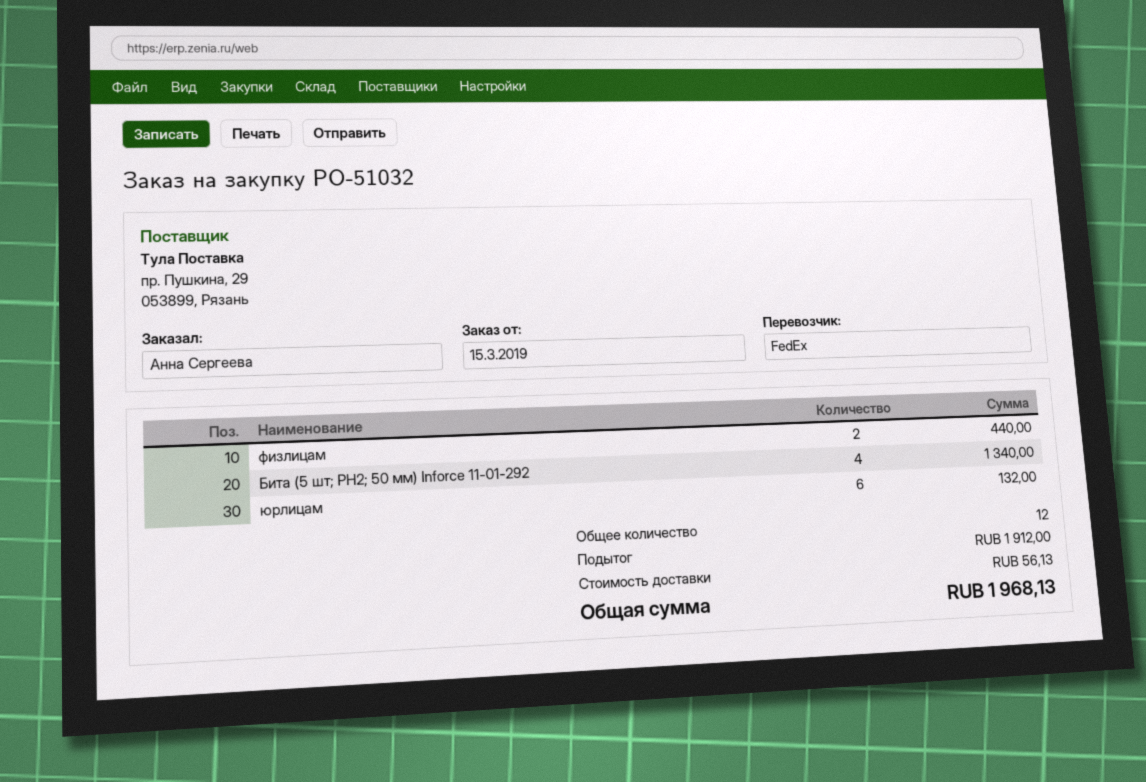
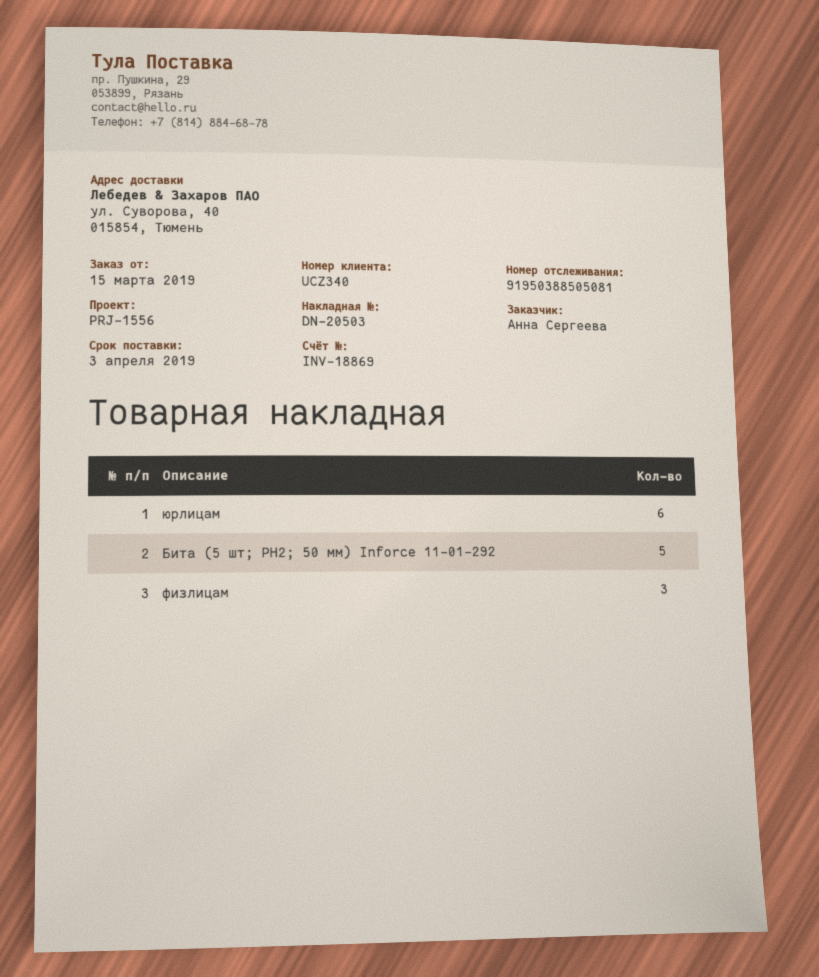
физлицам: 2 -> 3
Бита (5 шт; PH2; 50 мм) Inforce 11-01-292: 4 -> 5

